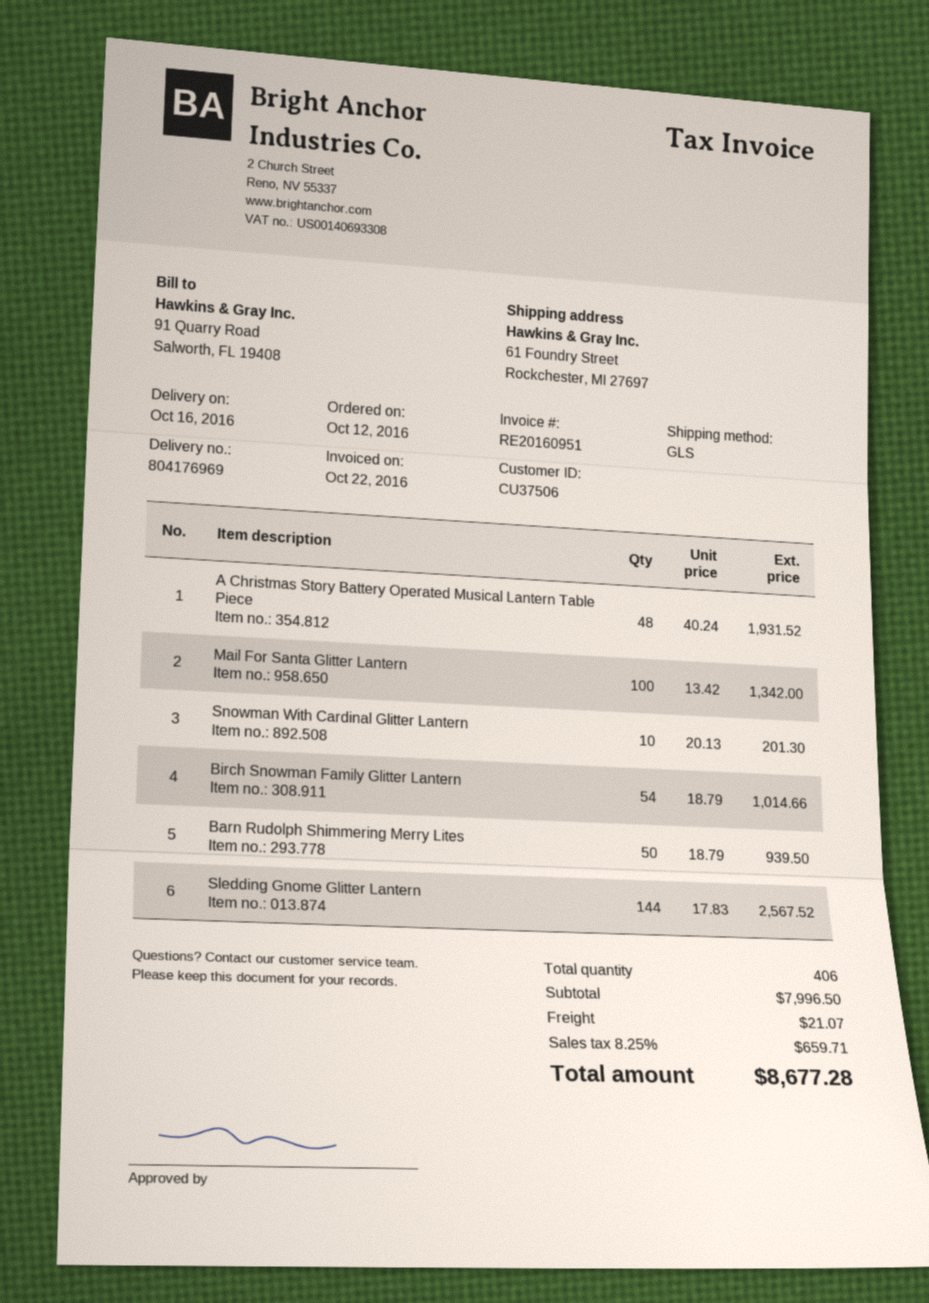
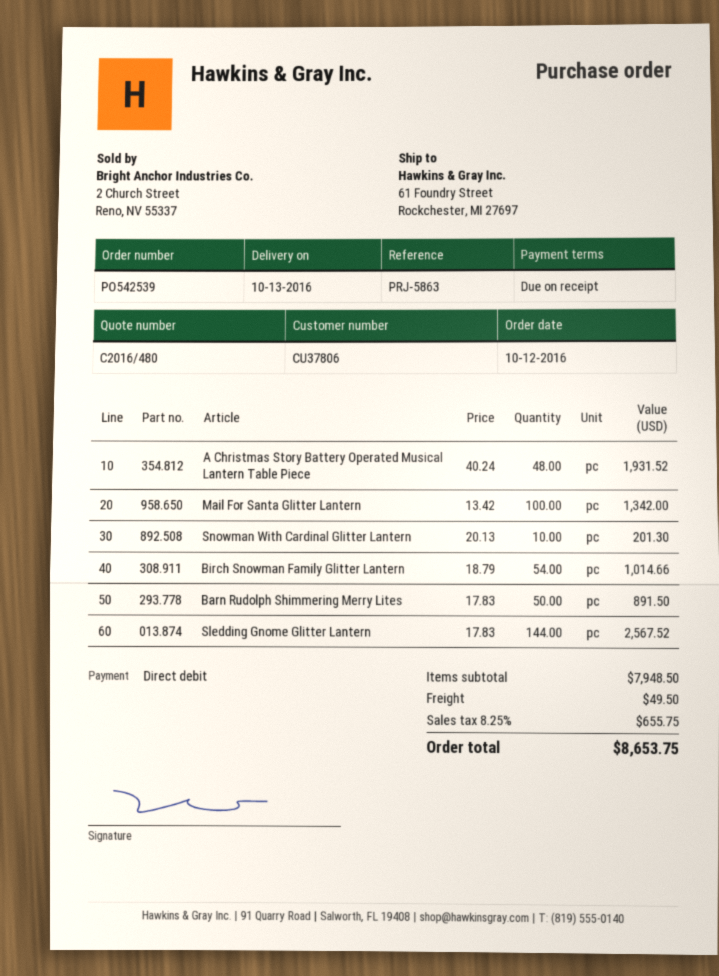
delivery date: 2016-10-16 -> 2016-10-13
customer number: CU37506 -> CU37806
Barn Rudolph Shimmering Merry Lites: 50 x 18.79 = 939.50 -> 50 x 17.83 = 891.50
subtotal: 7996.50 -> 7948.50
shipping: 21.07 -> 49.50
tax: 8.25% = 659.71 -> 8.25% = 655.75
total: 8677.28 -> 8653.75

